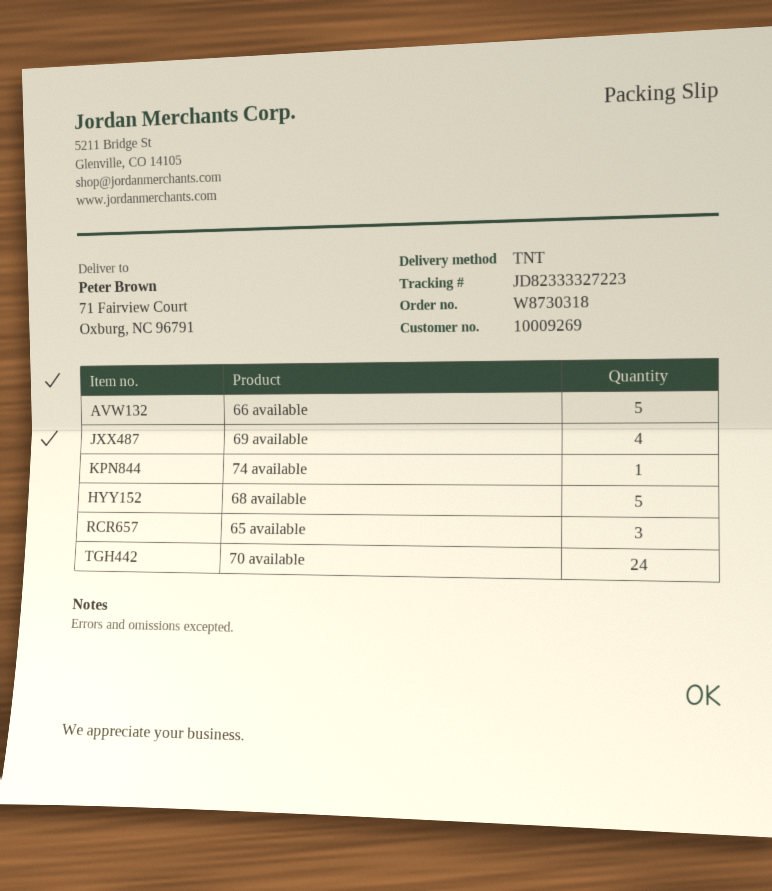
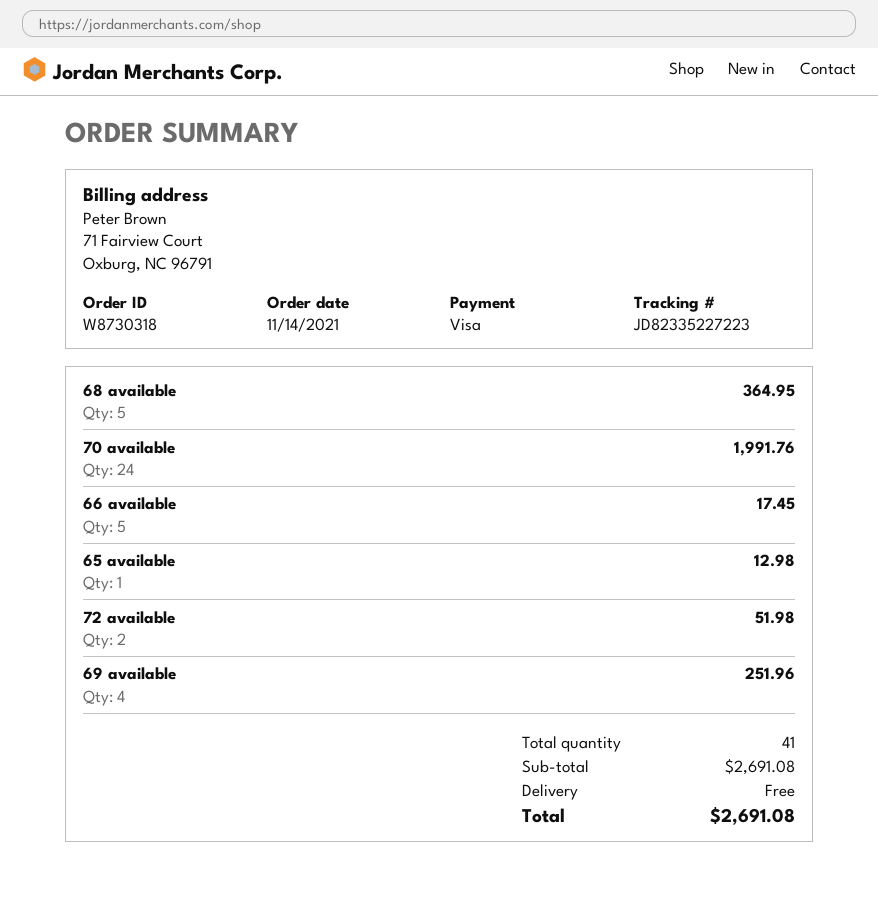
tracking number: JD82333327223 -> JD82335227223
74 available: 1 -> none
65 available: 3 -> 1
72 available: none -> 2

